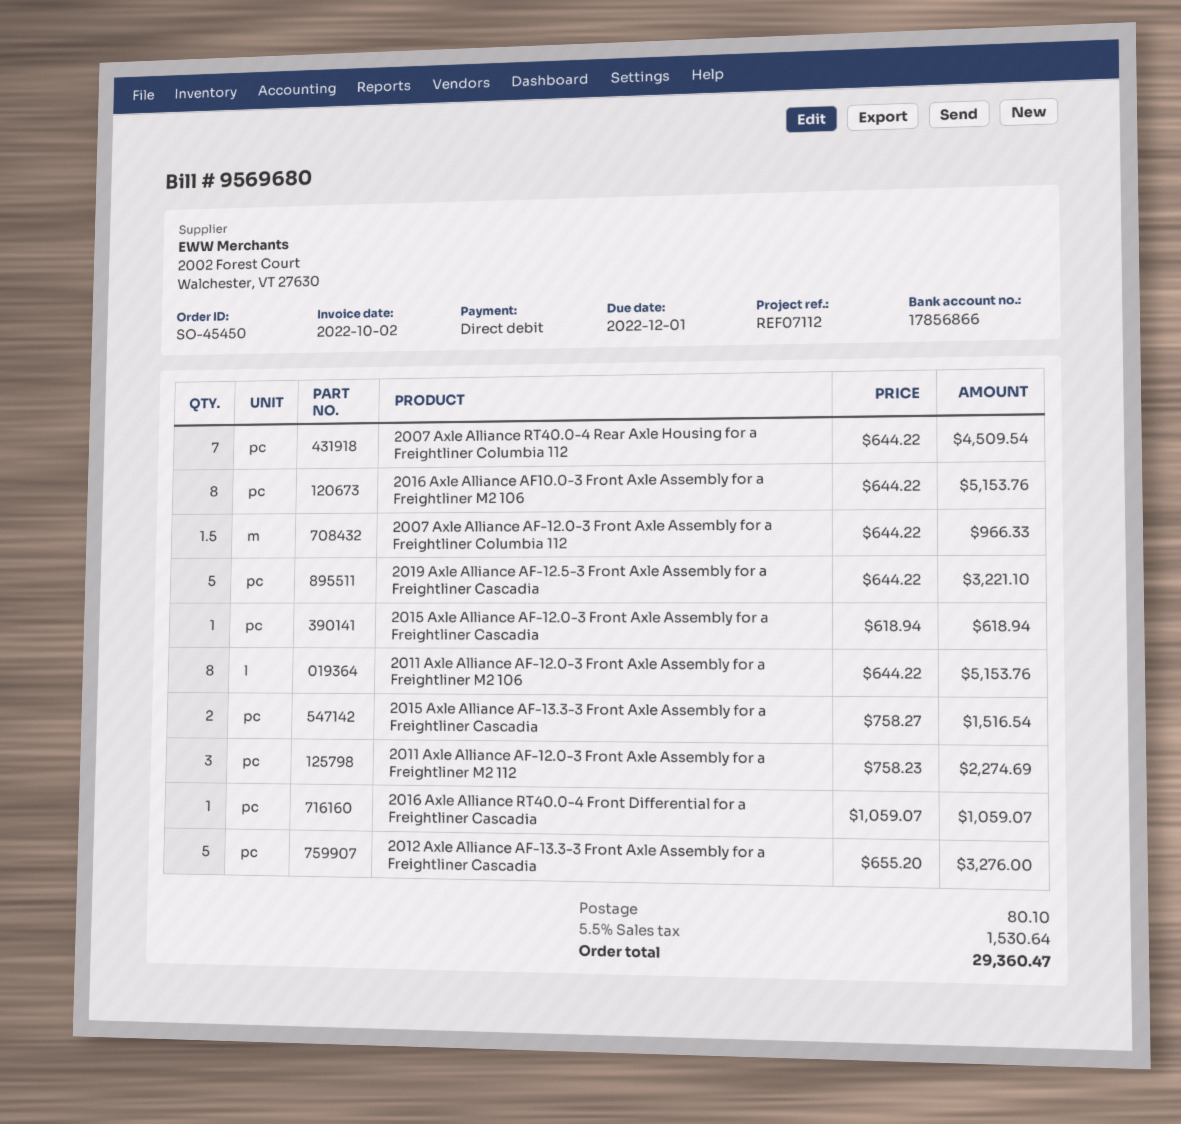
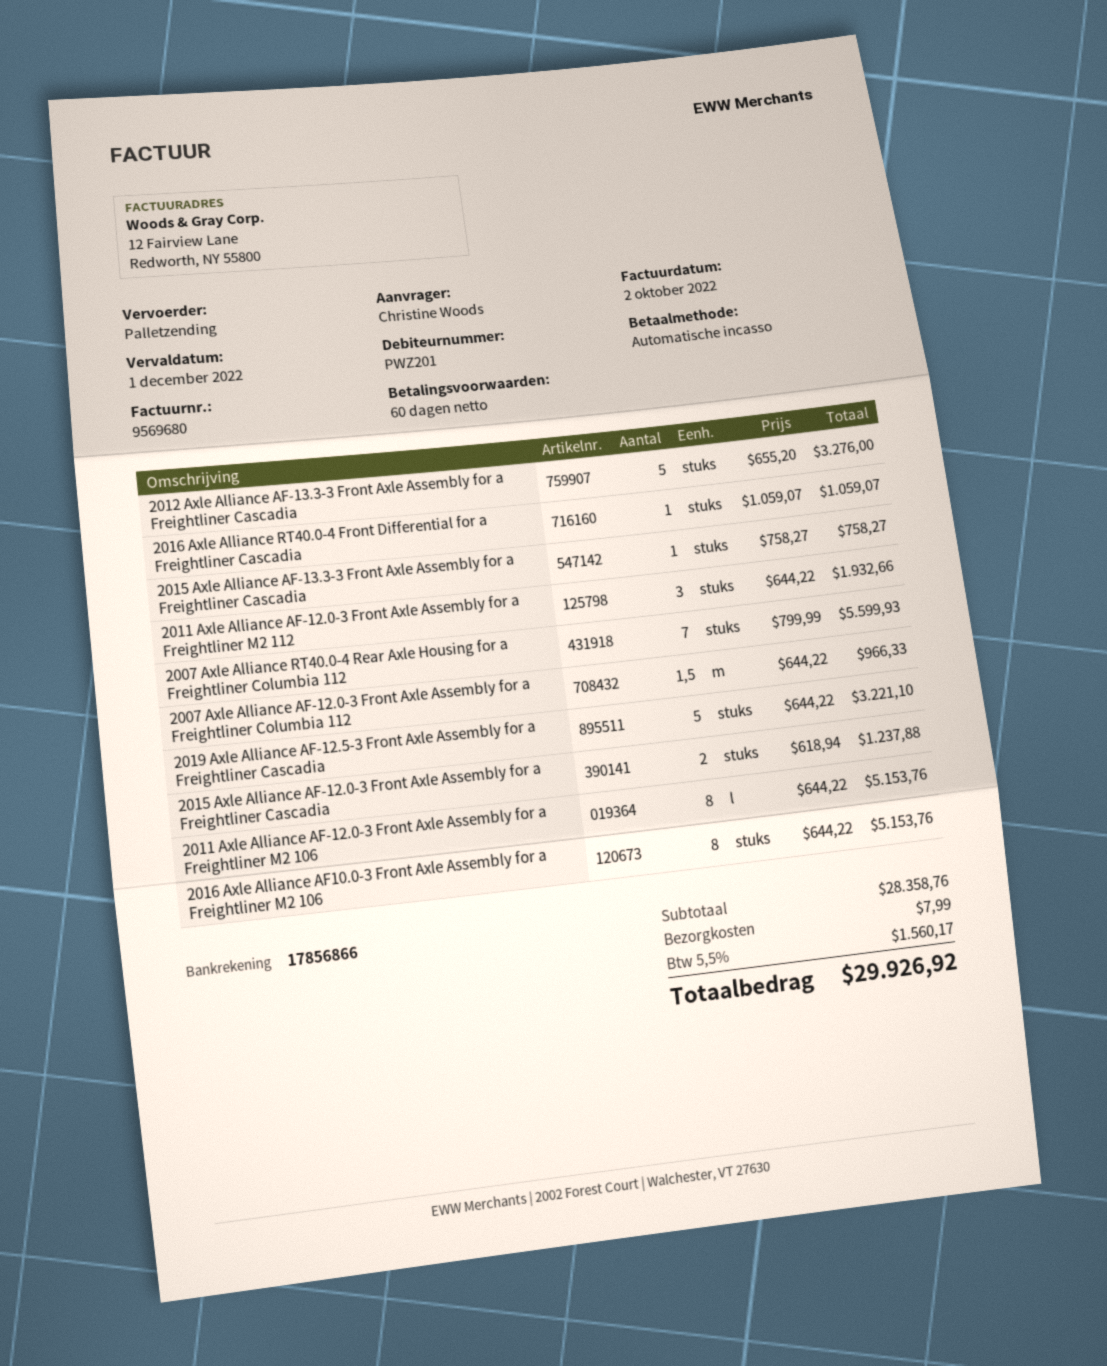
2007 Axle Alliance RT40.0-4 Rear Axle Housing for a Freightliner Columbia 112: 7 x 644.22 = 4509.54 -> 7 x 799.99 = 5599.93
2015 Axle Alliance AF-12.0-3 Front Axle Assembly for a Freightliner Cascadia: 1 x 618.94 = 618.94 -> 2 x 618.94 = 1237.88
2015 Axle Alliance AF-13.3-3 Front Axle Assembly for a Freightliner Cascadia: 2 x 758.27 = 1516.54 -> 1 x 758.27 = 758.27
2011 Axle Alliance AF-12.0-3 Front Axle Assembly for a Freightliner M2 112: 3 x 758.23 = 2274.69 -> 3 x 644.22 = 1932.66
shipping: 80.10 -> 7.99
tax: 5.5% = 1530.64 -> 5.5% = 1560.17
total: 29360.47 -> 29926.92

